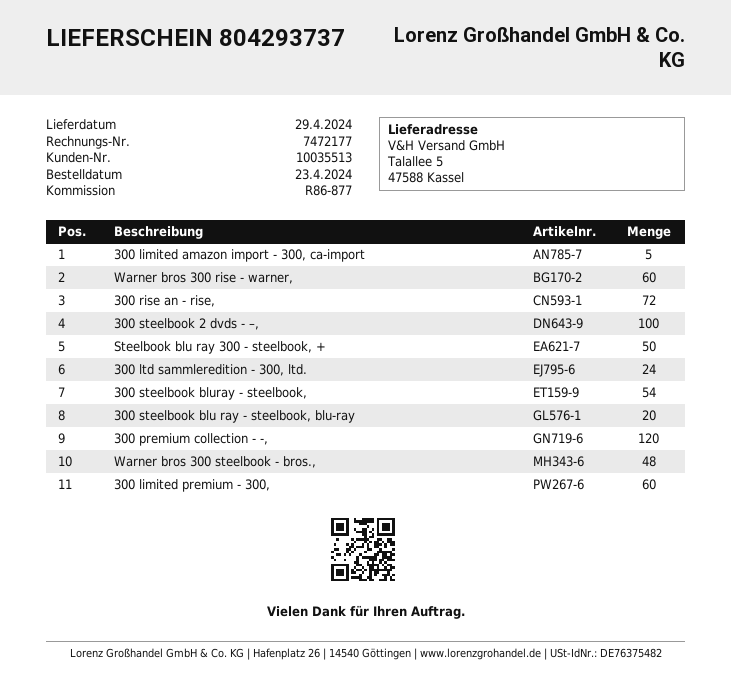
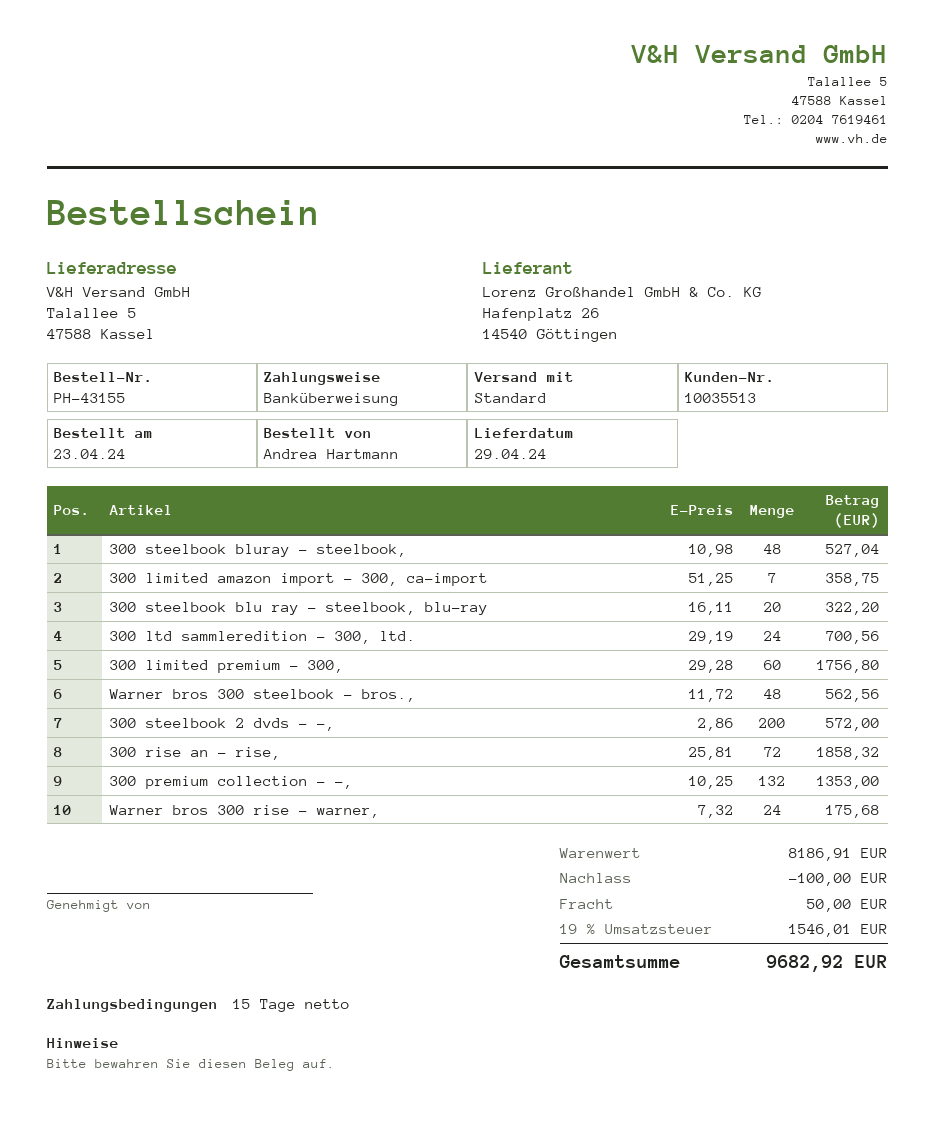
300 limited amazon import - 300, ca-import: 5 -> 7
Warner bros 300 rise - warner,: 60 -> 24
300 steelbook 2 dvds - –,: 100 -> 200
Steelbook blu ray 300 - steelbook, +: 50 -> none
300 steelbook bluray - steelbook,: 54 -> 48
300 premium collection - -,: 120 -> 132

